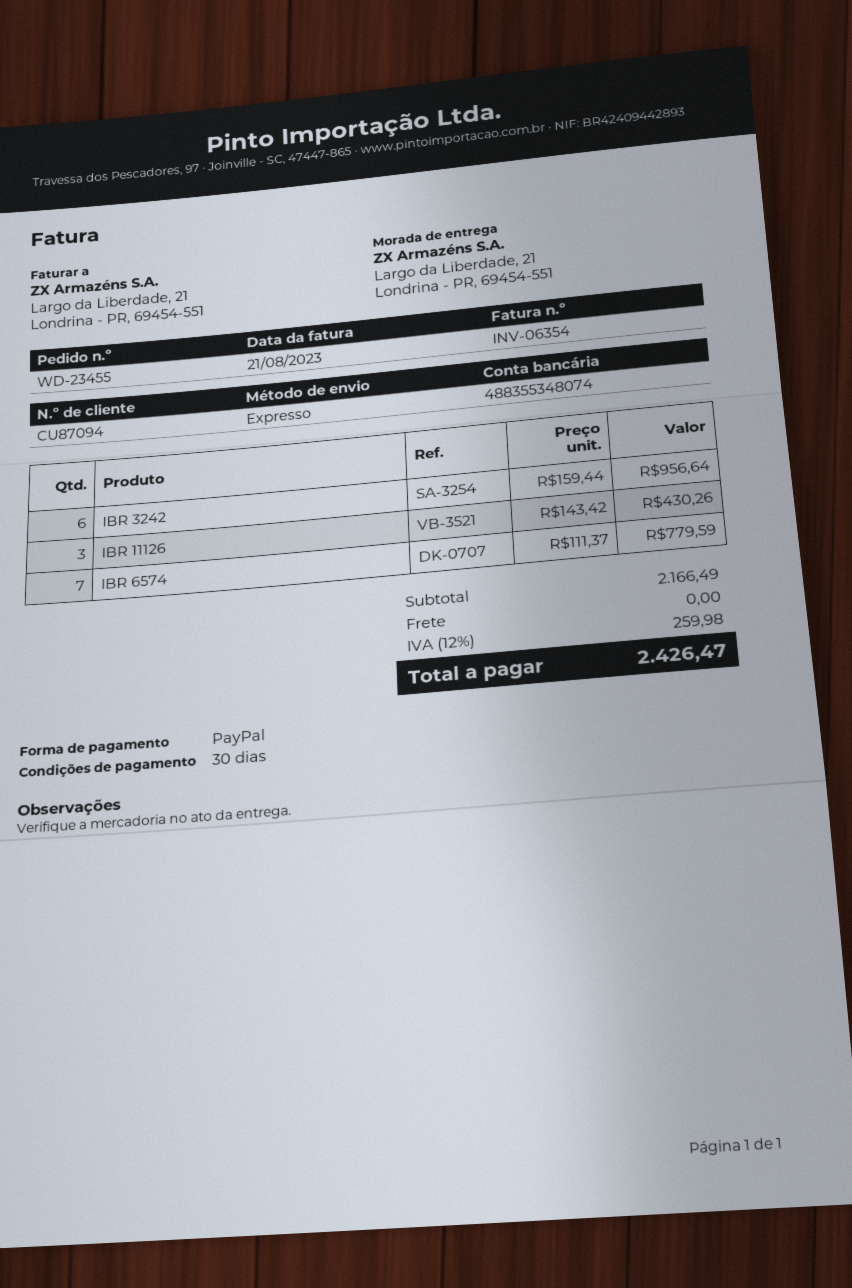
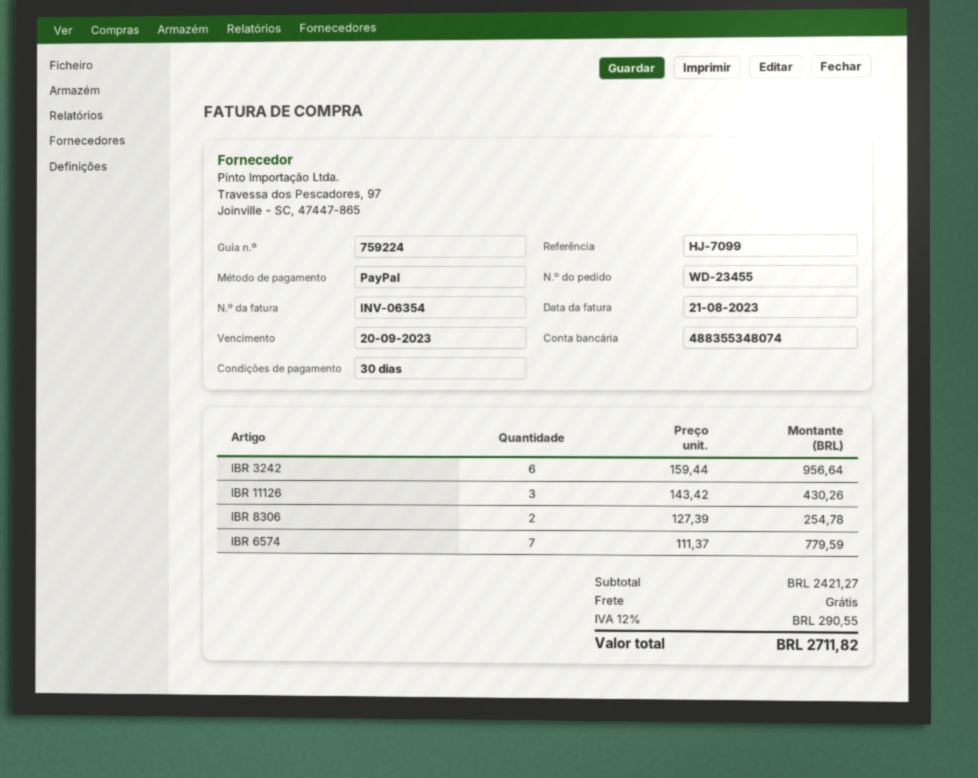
IBR 8306: none -> 2 x 127.39 = 254.78
subtotal: 2166.49 -> 2421.27
tax: 12% = 259.98 -> 12% = 290.55
total: 2426.47 -> 2711.82

